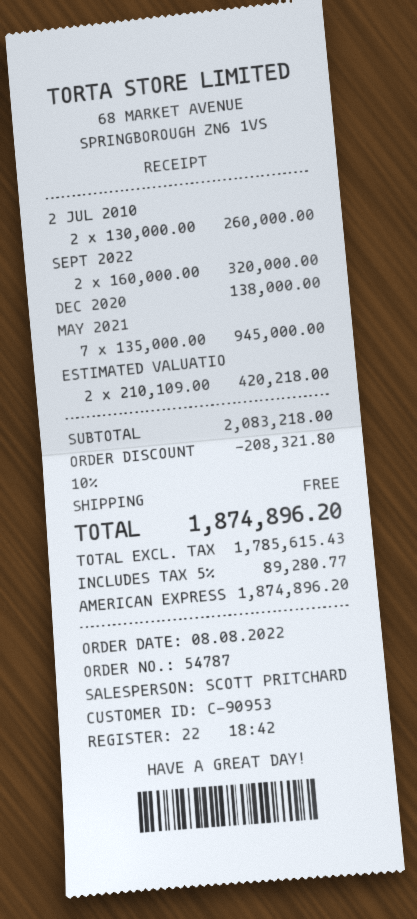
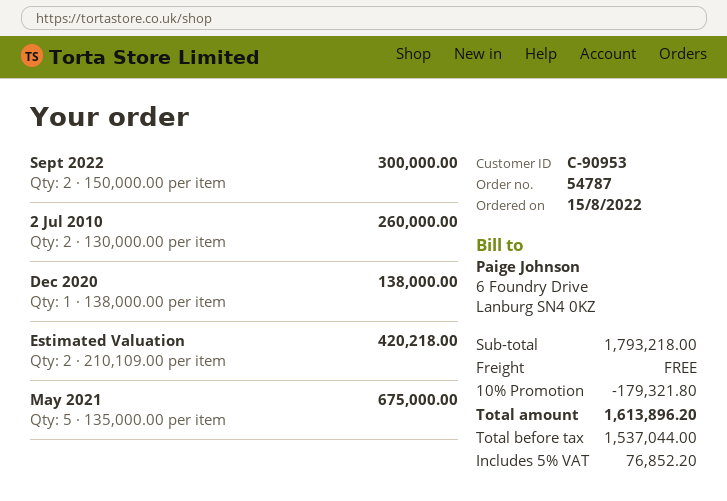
order date: 2022-08-08 -> 2022-08-15
SEPT 2022: 2 x 160000.00 = 320000.00 -> 2 x 150000.00 = 300000.00
MAY 2021: 7 x 135000.00 = 945000.00 -> 5 x 135000.00 = 675000.00
subtotal: 2083218.00 -> 1793218.00
discount: 10% = 208321.80 -> 10% = 179321.80
net: 1785615.43 -> 1537044.00
tax: 5% = 89280.77 -> 5% = 76852.20
total: 1874896.20 -> 1613896.20

